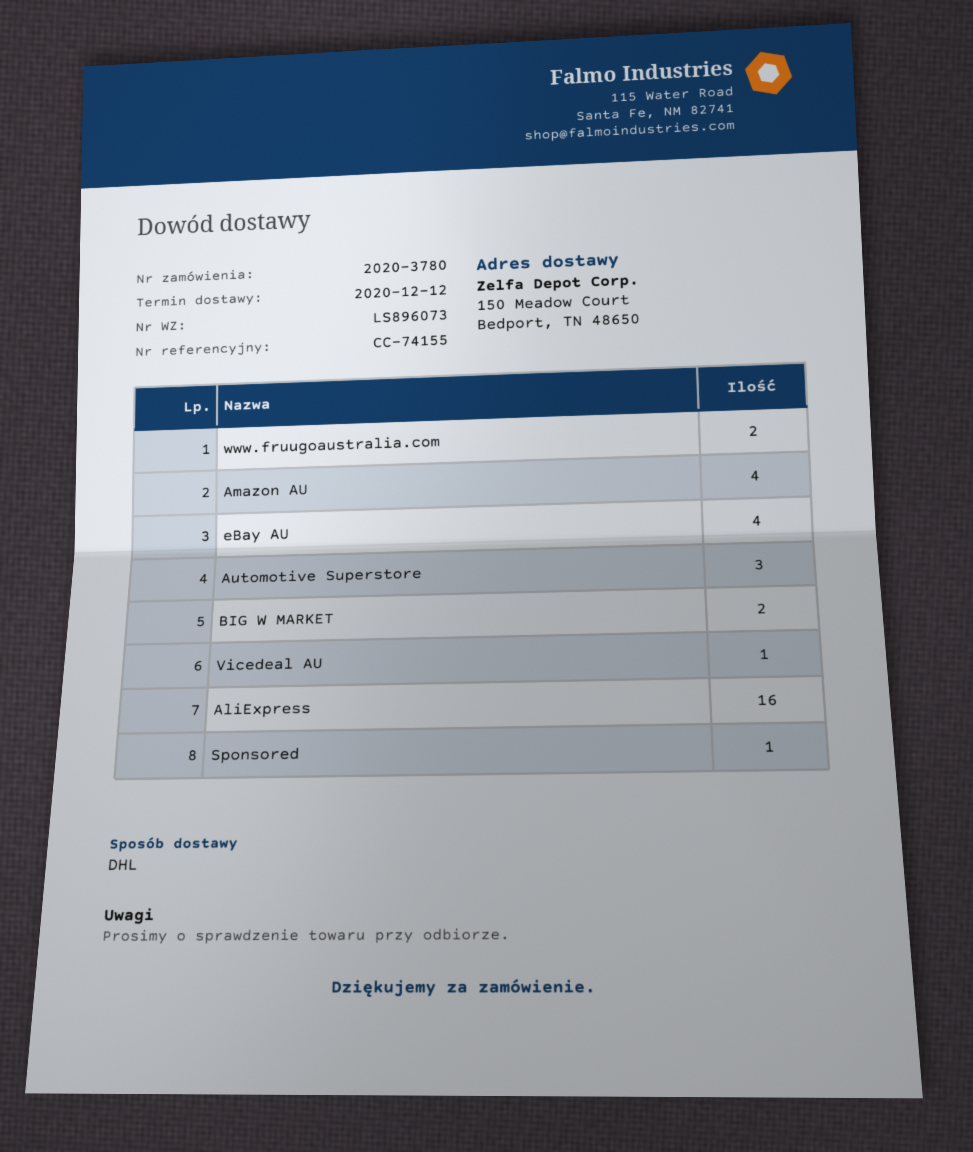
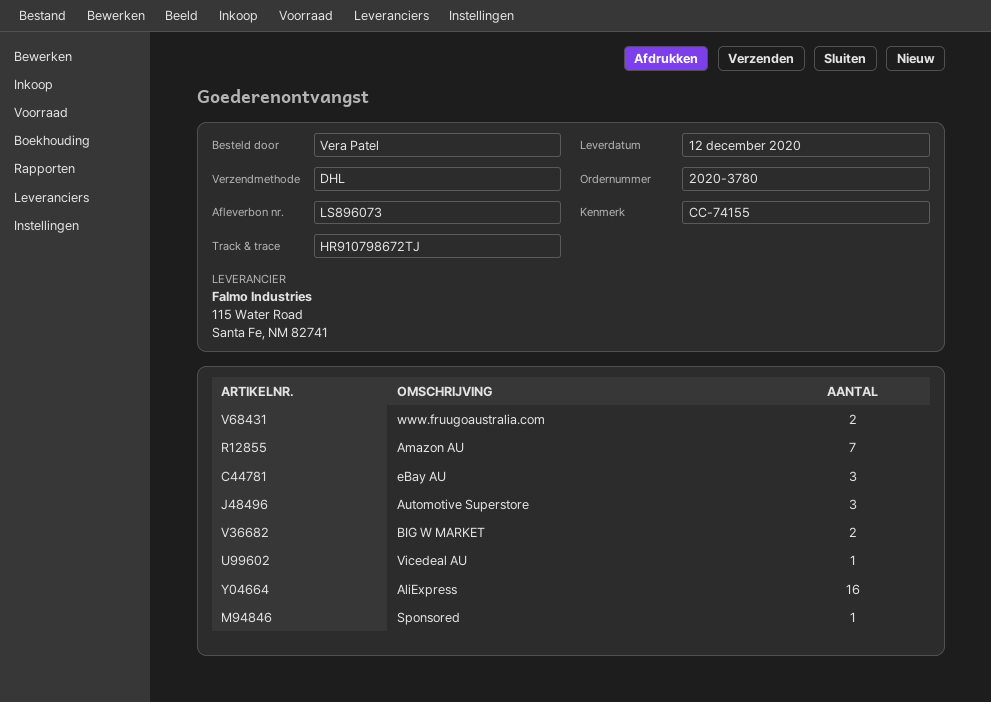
Amazon AU: 4 -> 7
eBay AU: 4 -> 3

